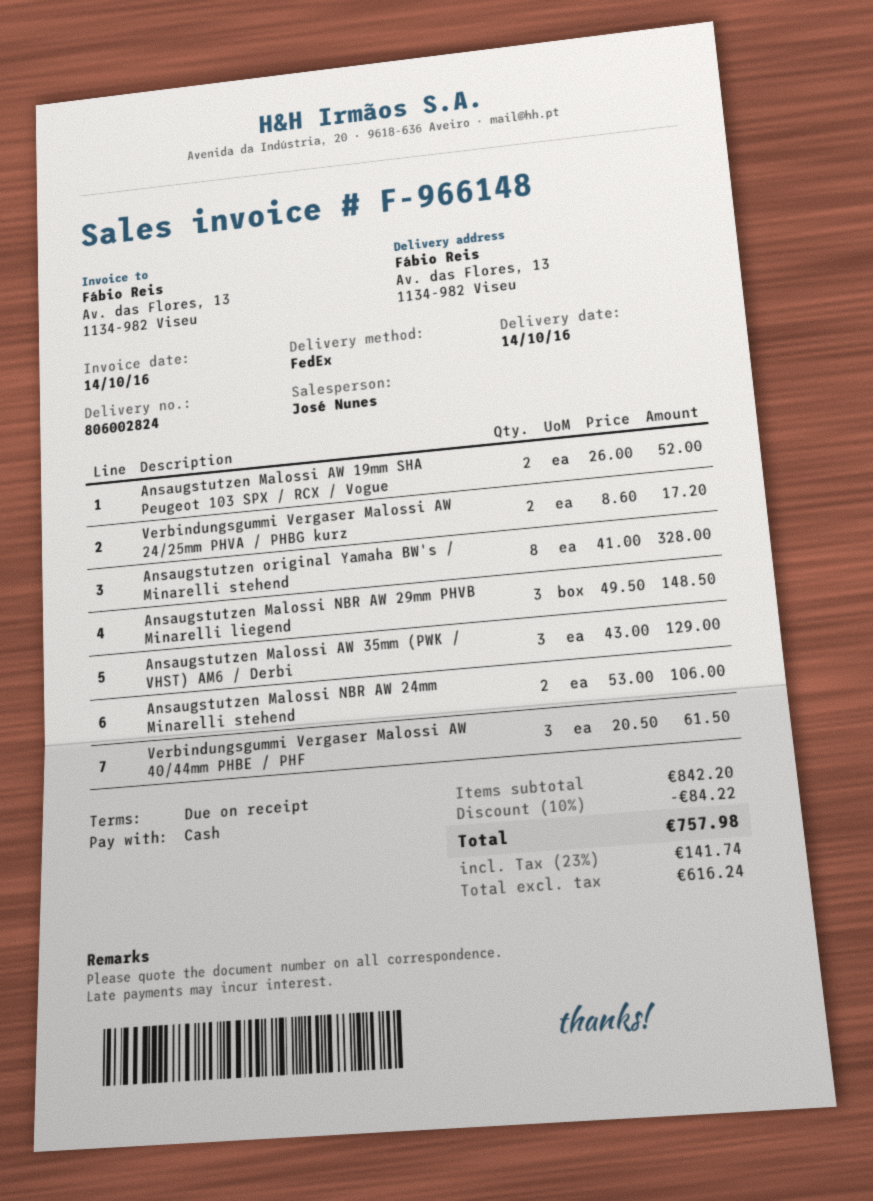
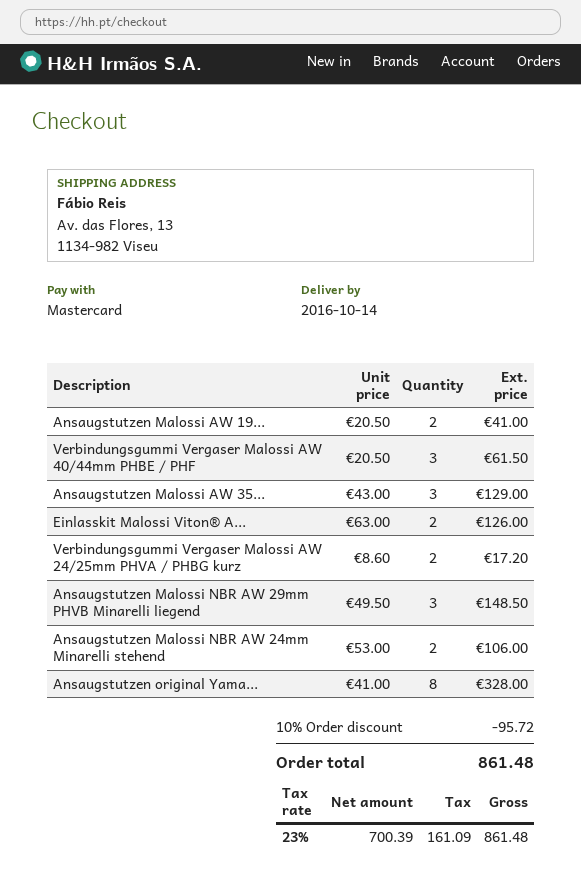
payment method: cash -> Mastercard
Ansaugstutzen Malossi AW 19mm SHA Peugeot 103 SPX / RCX / Vogue: 2 x 26.00 = 52.00 -> 2 x 20.50 = 41.00
Einlasskit Malossi Viton® A...: none -> 2 x 63.00 = 126.00
discount: 10% = 84.22 -> 10% = 95.72
net: 616.24 -> 700.39
tax: 23% = 141.74 -> 23% = 161.09
total: 757.98 -> 861.48

